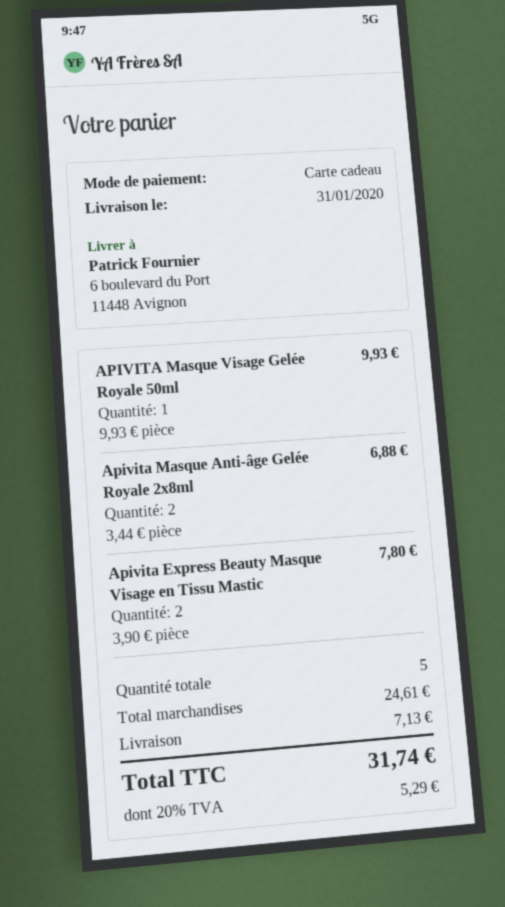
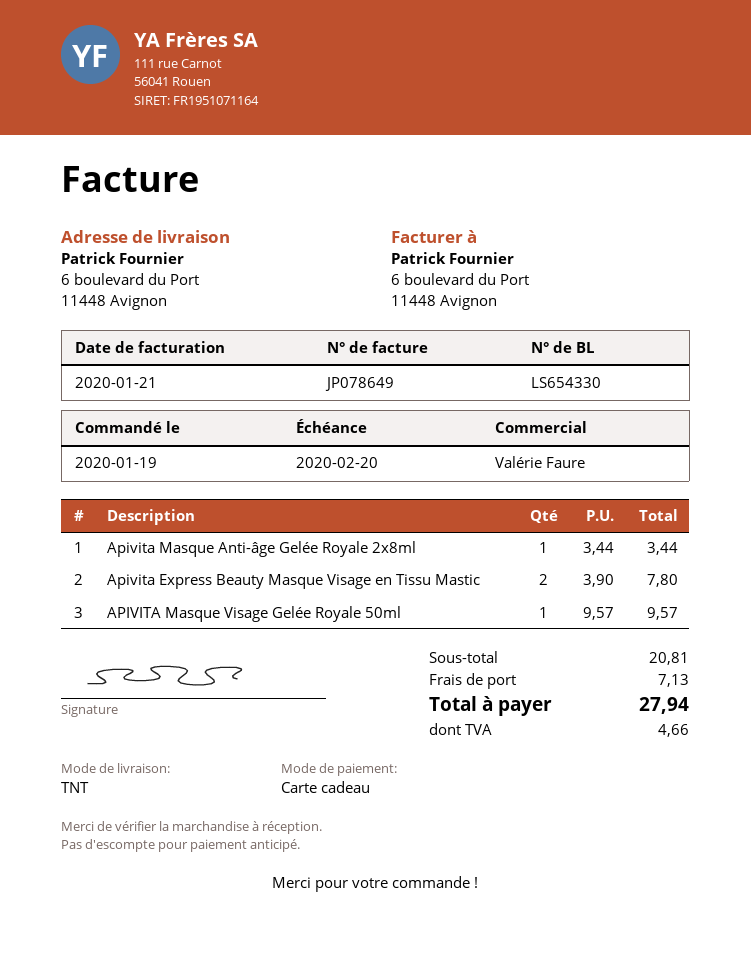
APIVITA Masque Visage Gelée Royale 50ml: 1 x 9.93 = 9.93 -> 1 x 9.57 = 9.57
Apivita Masque Anti-âge Gelée Royale 2x8ml: 2 x 3.44 = 6.88 -> 1 x 3.44 = 3.44
subtotal: 24.61 -> 20.81
tax: 5.29 -> 4.66
total: 31.74 -> 27.94

